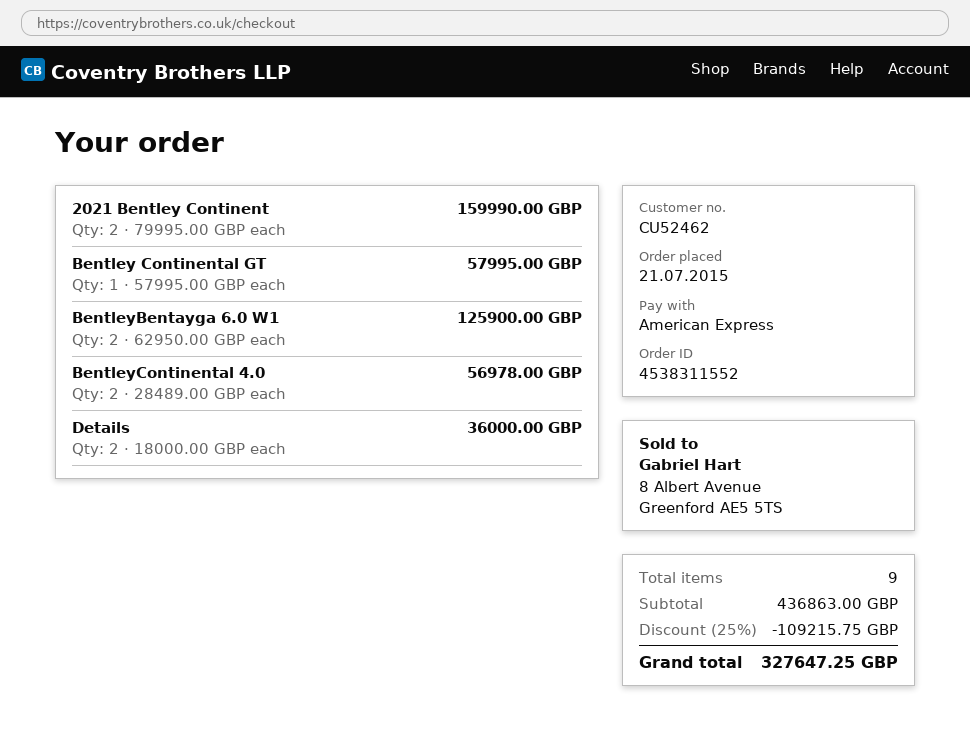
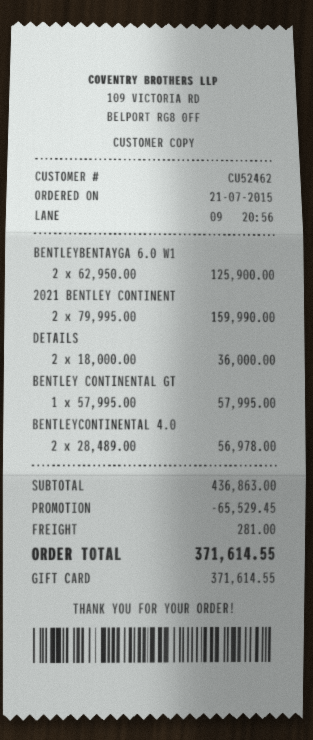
payment method: American Express -> gift card
discount: 109215.75 -> 65529.45
shipping: none -> 281.00
total: 327647.25 -> 371614.55

